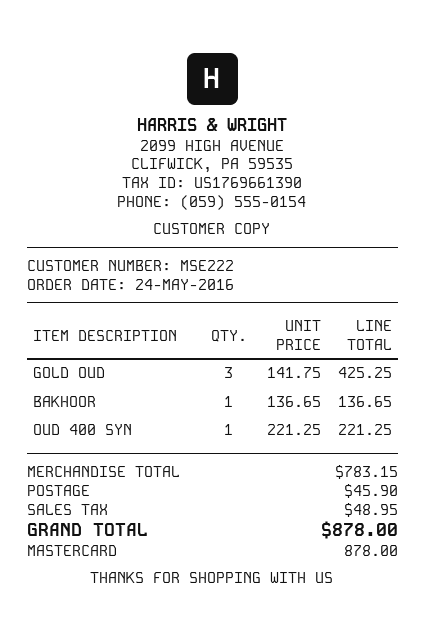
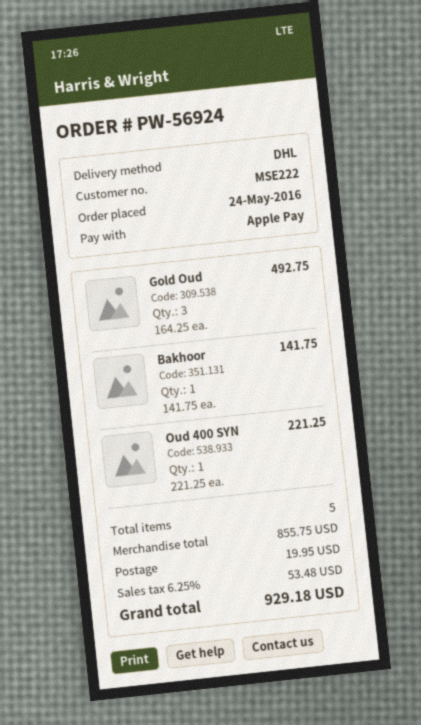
payment method: Mastercard -> Apple Pay
GOLD OUD: 3 x 141.75 = 425.25 -> 3 x 164.25 = 492.75
BAKHOOR: 1 x 136.65 = 136.65 -> 1 x 141.75 = 141.75
subtotal: 783.15 -> 855.75
shipping: 45.90 -> 19.95
tax: 48.95 -> 53.48
total: 878.00 -> 929.18

